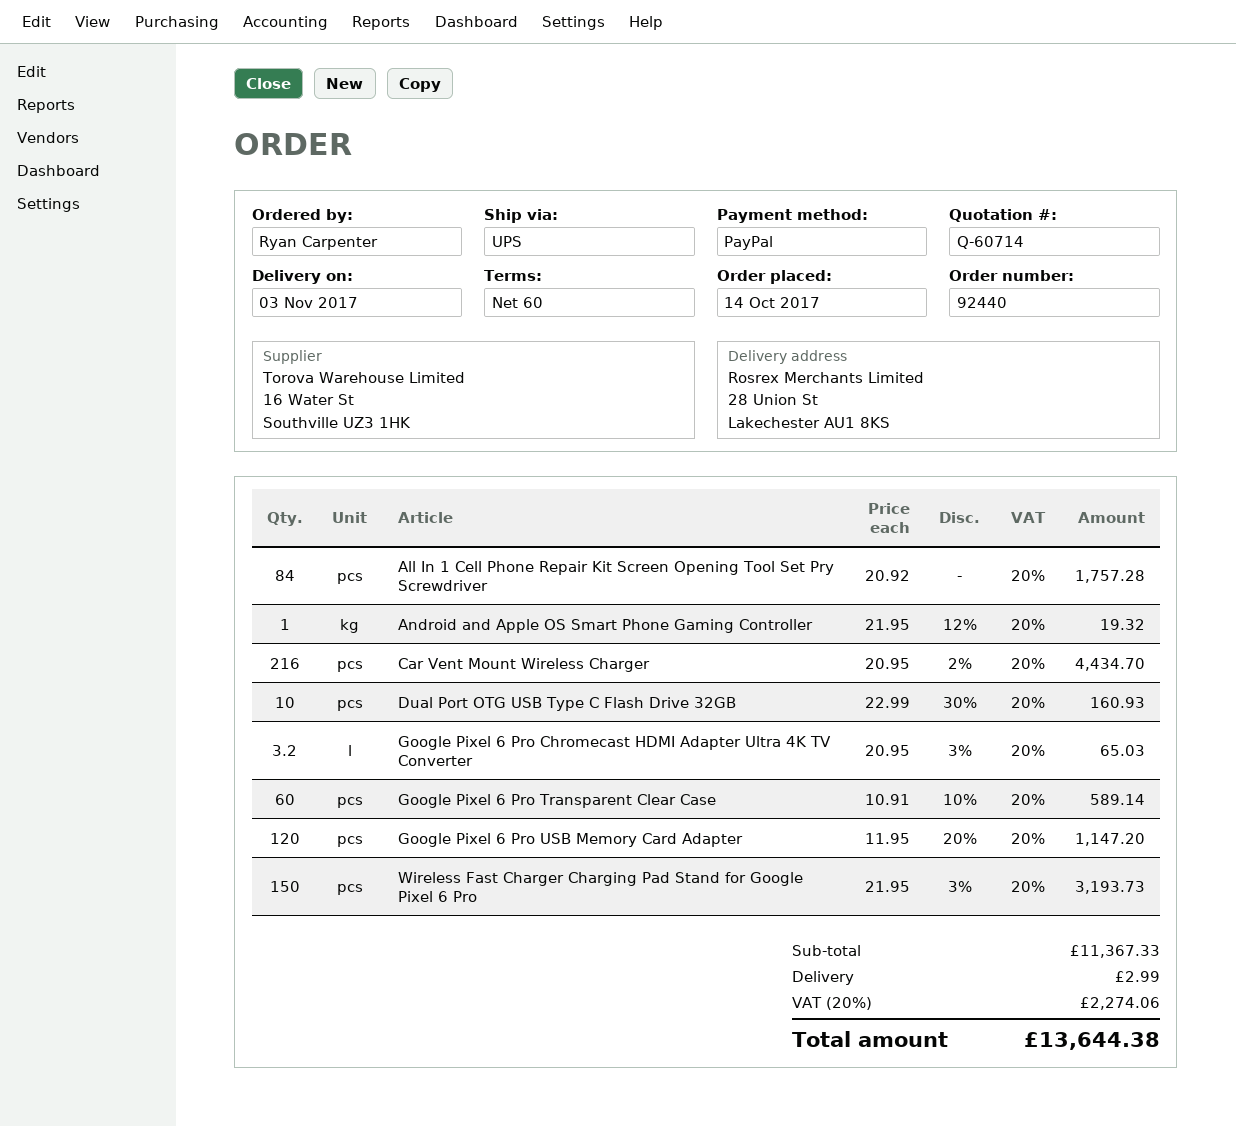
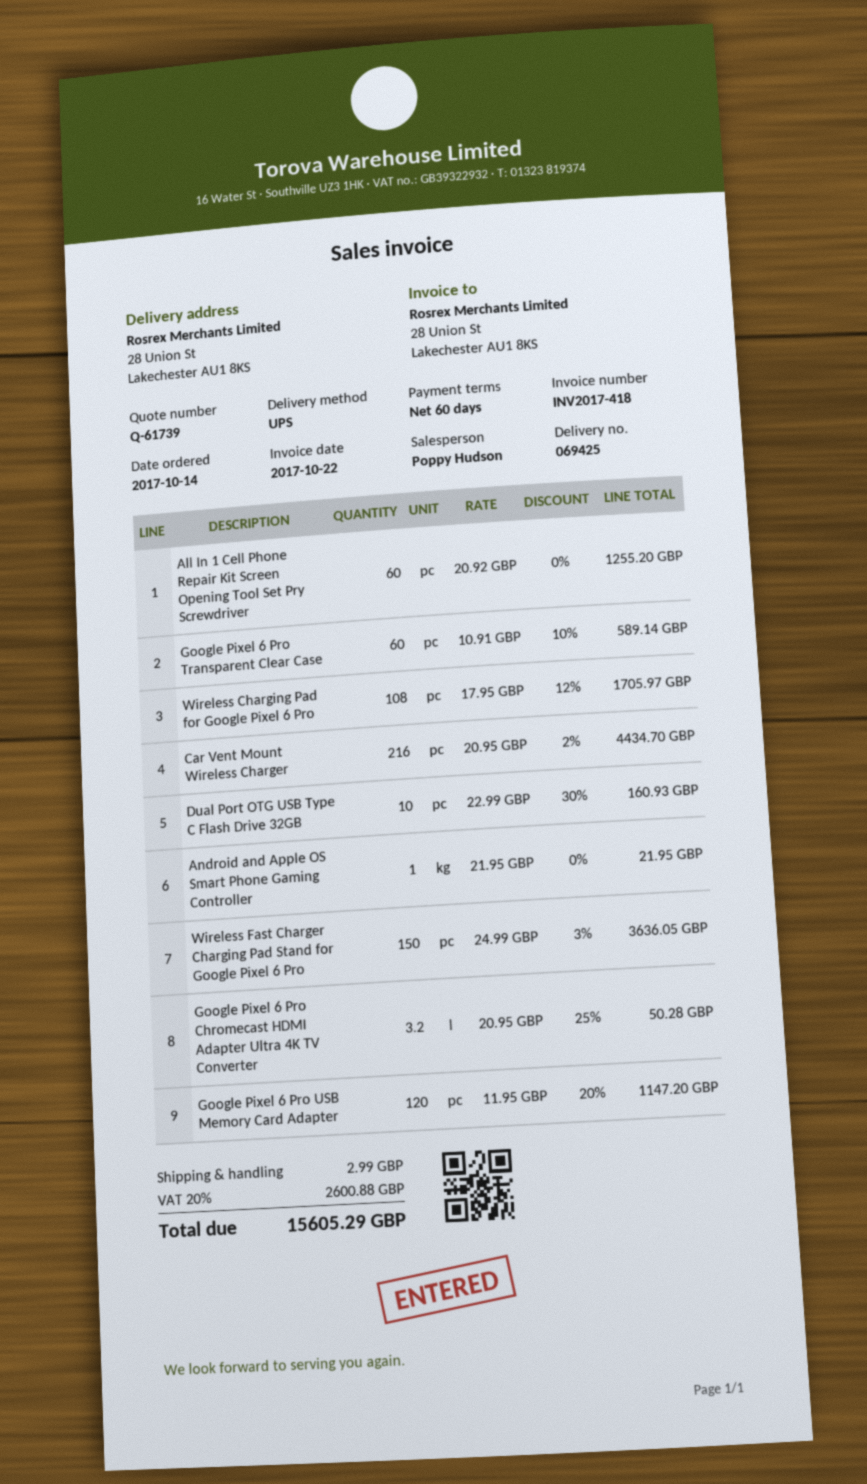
quote number: Q-60714 -> Q-61739
All In 1 Cell Phone Repair Kit Screen Opening Tool Set Pry Screwdriver: 84 x 20.92 = 1757.28 -> 60 x 20.92 = 1255.20
Android and Apple OS Smart Phone Gaming Controller: 1 x 21.95 - 12% = 19.32 -> 1 x 21.95 = 21.95
Google Pixel 6 Pro Chromecast HDMI Adapter Ultra 4K TV Converter: 3.2 x 20.95 - 3% = 65.03 -> 3.2 x 20.95 - 25% = 50.28
Wireless Fast Charger Charging Pad Stand for Google Pixel 6 Pro: 150 x 21.95 - 3% = 3193.73 -> 150 x 24.99 - 3% = 3636.05
Wireless Charging Pad for Google Pixel 6 Pro: none -> 108 x 17.95 - 12% = 1705.97
tax: 20% = 2274.06 -> 20% = 2600.88
total: 13644.38 -> 15605.29

